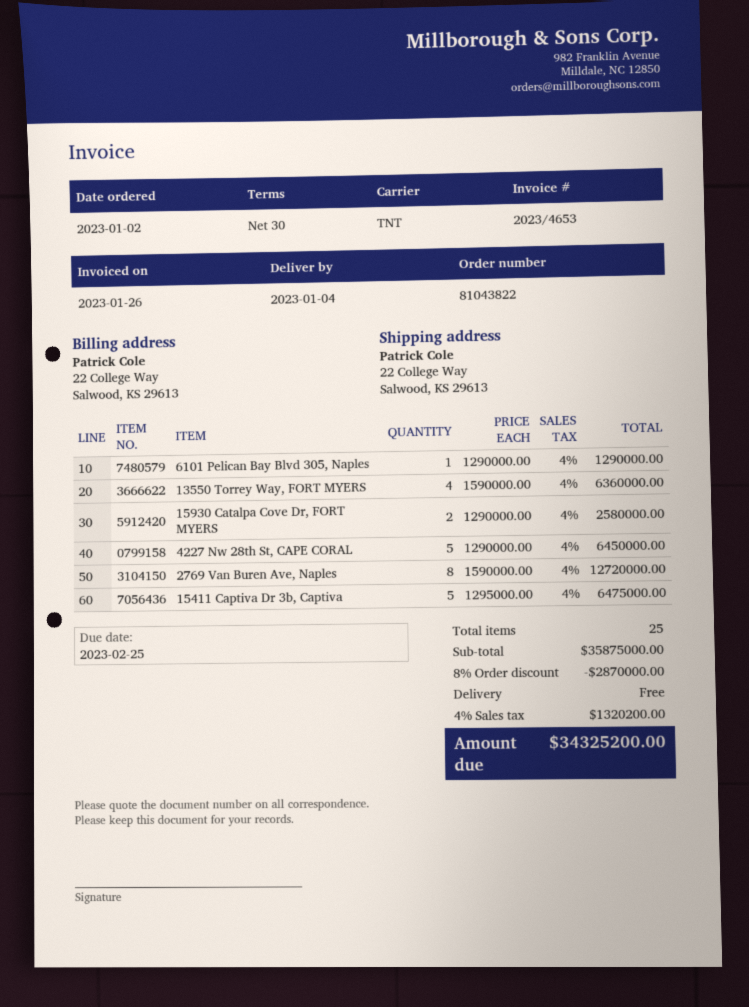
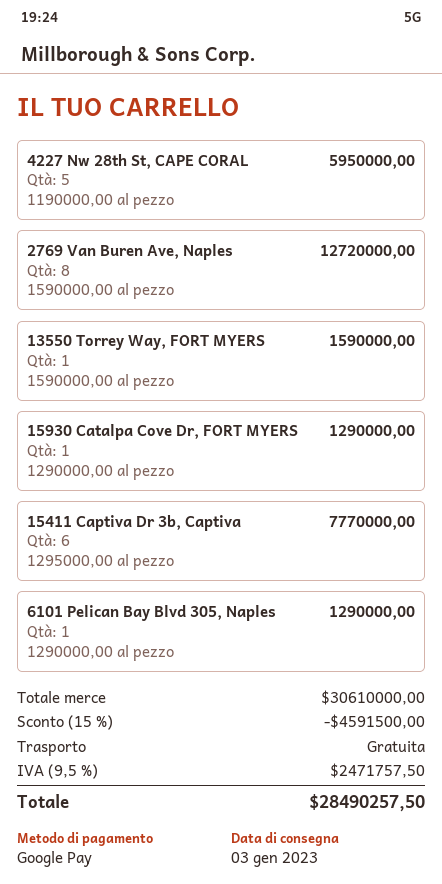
delivery date: 2023-01-04 -> 2023-01-03
13550 Torrey Way, FORT MYERS: 4 x 1590000.00 = 6360000.00 -> 1 x 1590000.00 = 1590000.00
15930 Catalpa Cove Dr, FORT MYERS: 2 x 1290000.00 = 2580000.00 -> 1 x 1290000.00 = 1290000.00
4227 Nw 28th St, CAPE CORAL: 5 x 1290000.00 = 6450000.00 -> 5 x 1190000.00 = 5950000.00
15411 Captiva Dr 3b, Captiva: 5 x 1295000.00 = 6475000.00 -> 6 x 1295000.00 = 7770000.00
subtotal: 35875000.00 -> 30610000.00
discount: 8% = 2870000.00 -> 15% = 4591500.00
tax: 4% = 1320200.00 -> 9.5% = 2471757.50
total: 34325200.00 -> 28490257.50

